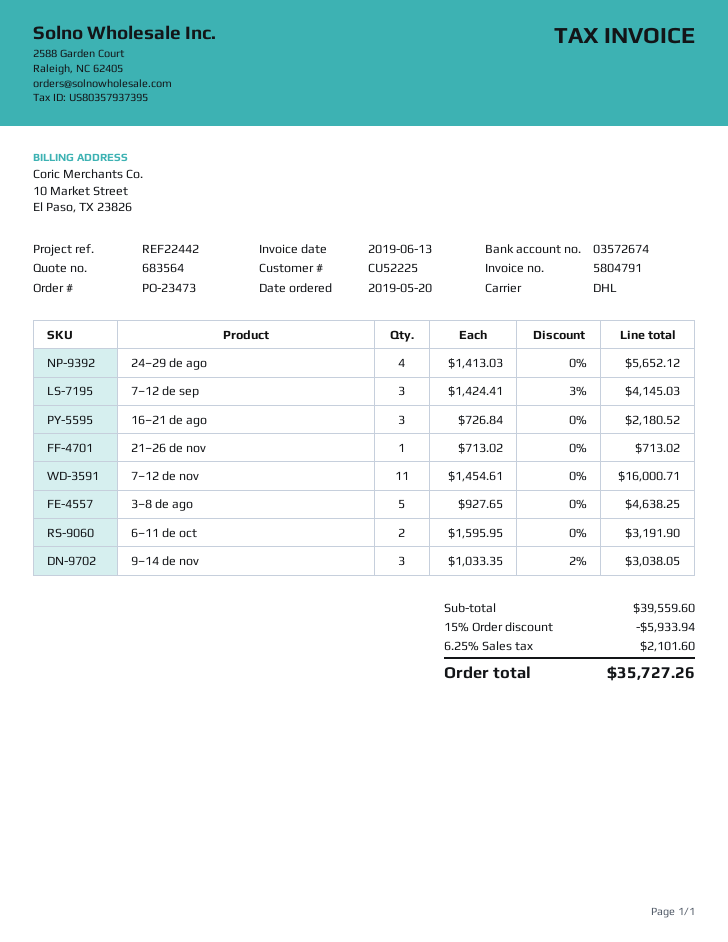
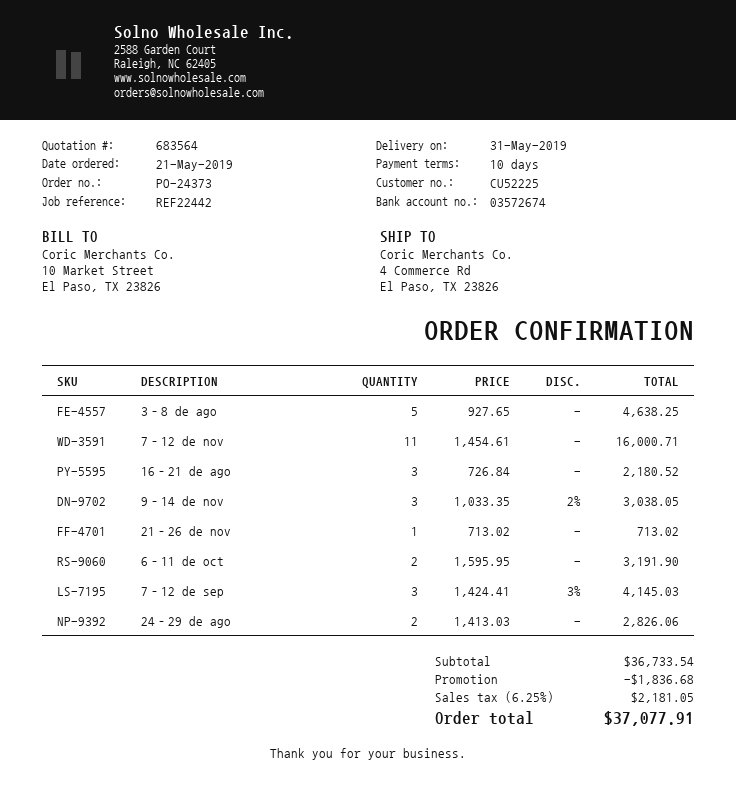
order number: PO-23473 -> PO-24373
order date: 2019-05-20 -> 2019-05-21
24–29 de ago: 4 x 1413.03 = 5652.12 -> 2 x 1413.03 = 2826.06
subtotal: 39559.60 -> 36733.54
discount: 5933.94 -> 1836.68
tax: 6.25% = 2101.60 -> 6.25% = 2181.05
total: 35727.26 -> 37077.91

